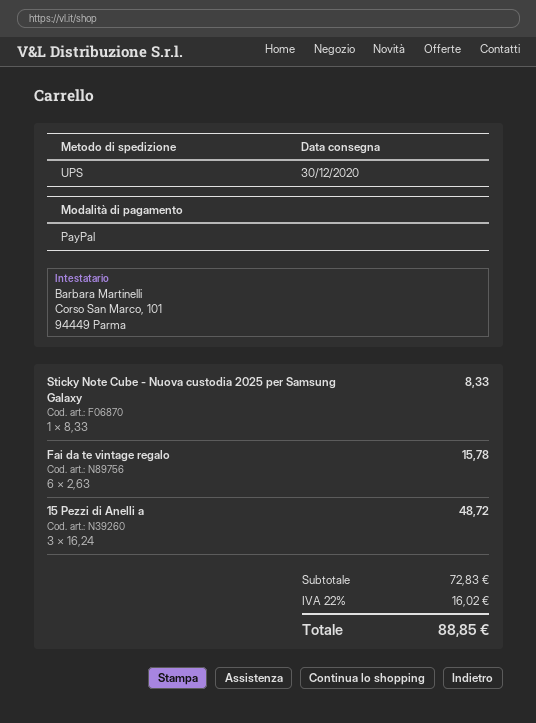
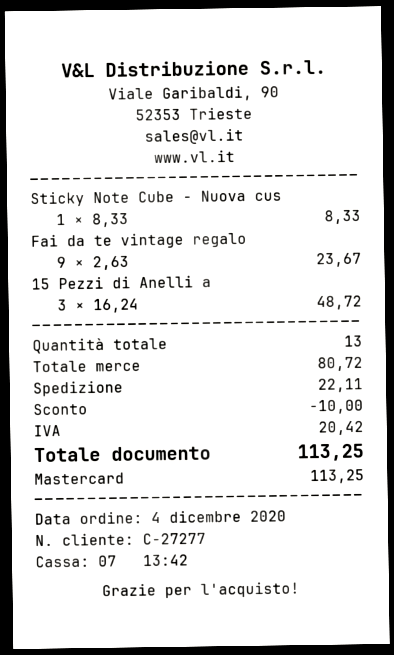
payment method: PayPal -> Mastercard
Fai da te vintage regalo: 6 x 2.63 = 15.78 -> 9 x 2.63 = 23.67
subtotal: 72.83 -> 80.72
discount: none -> 10.00
shipping: none -> 22.11
tax: 16.02 -> 20.42
total: 88.85 -> 113.25

